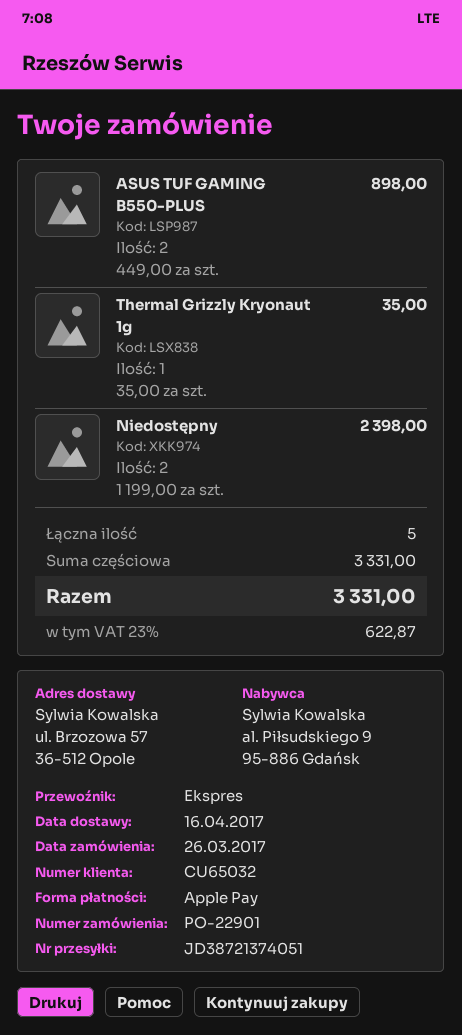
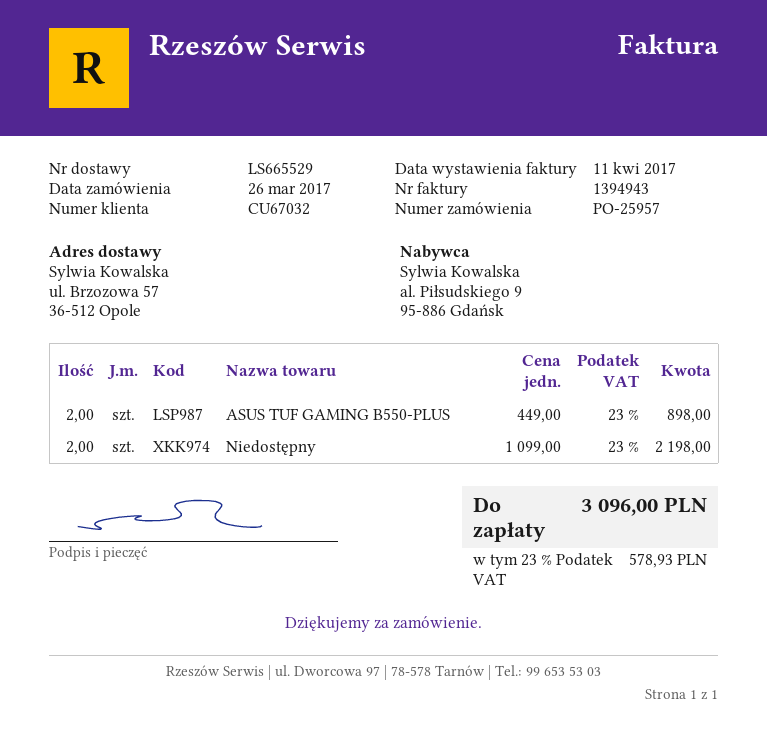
order number: PO-22901 -> PO-25957
customer number: CU65032 -> CU67032
Thermal Grizzly Kryonaut 1g: 1 x 35.00 = 35.00 -> none
Niedostępny: 2 x 1199.00 = 2398.00 -> 2 x 1099.00 = 2198.00
tax: 23% = 622.87 -> 23% = 578.93
total: 3331.00 -> 3096.00

